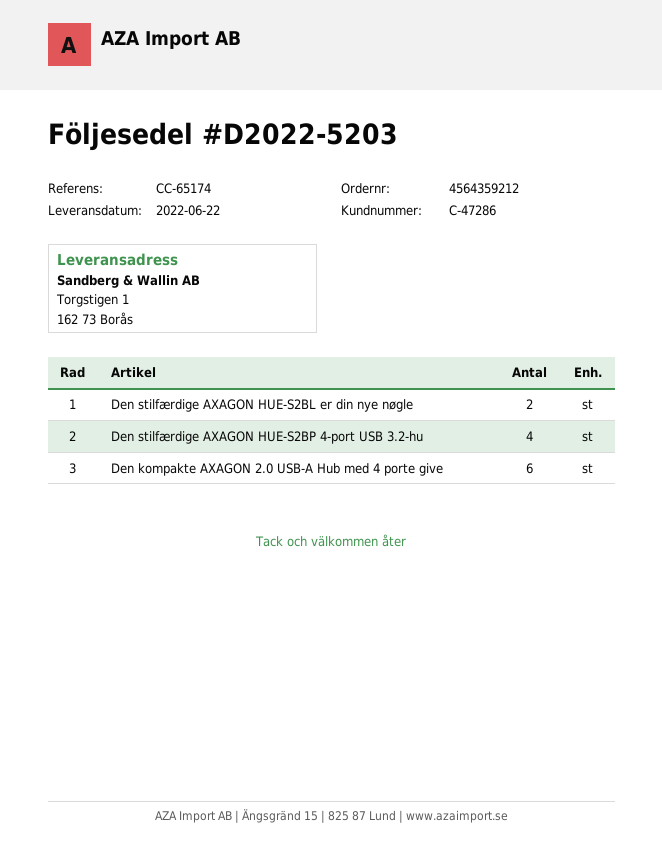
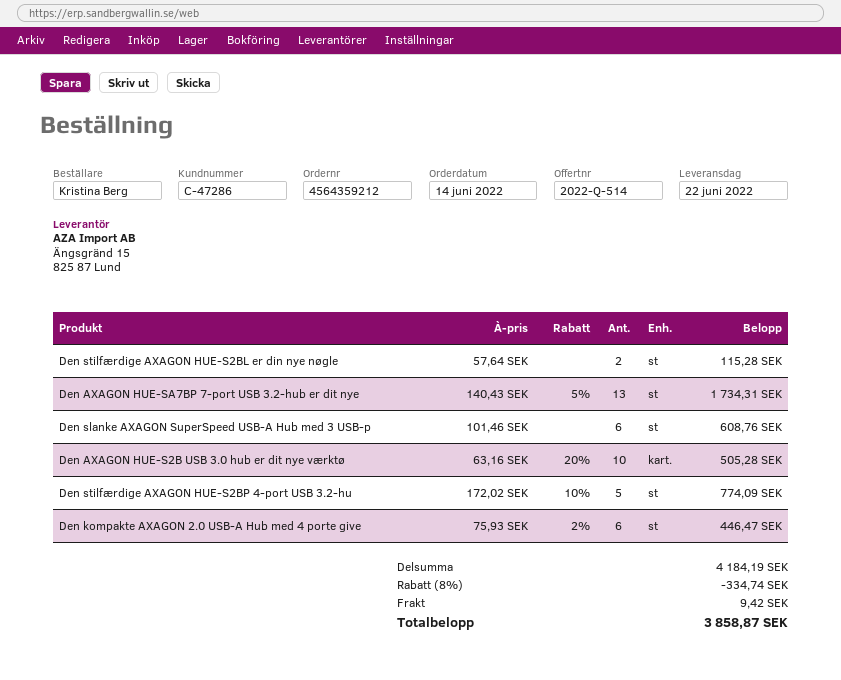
Den stilfærdige AXAGON HUE-S2BP 4-port USB 3.2-hu: 4 -> 5
Den AXAGON HUE-SA7BP 7-port USB 3.2-hub er dit nye: none -> 13
Den slanke AXAGON SuperSpeed USB-A Hub med 3 USB-p: none -> 6
Den AXAGON HUE-S2B USB 3.0 hub er dit nye værktø: none -> 10

